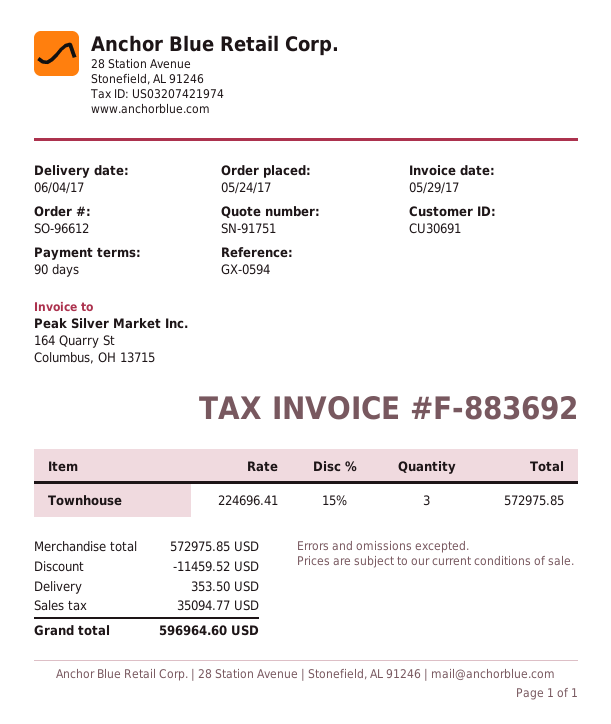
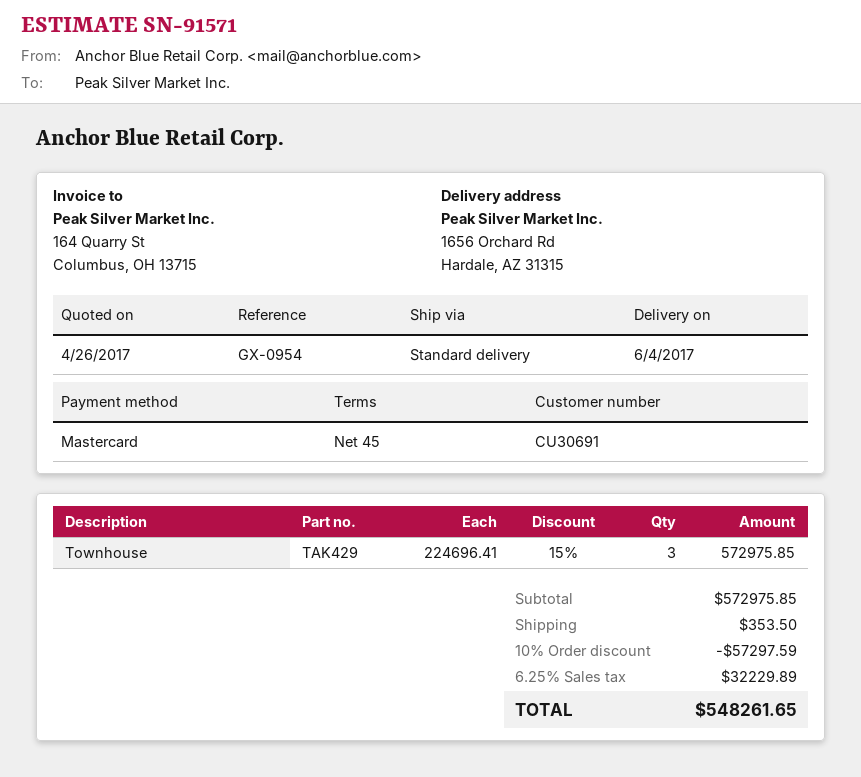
quote number: SN-91751 -> SN-91571
payment terms: 90 days -> 45 days
reference: GX-0594 -> GX-0954
discount: 11459.52 -> 57297.59
tax: 35094.77 -> 32229.89
total: 596964.60 -> 548261.65

